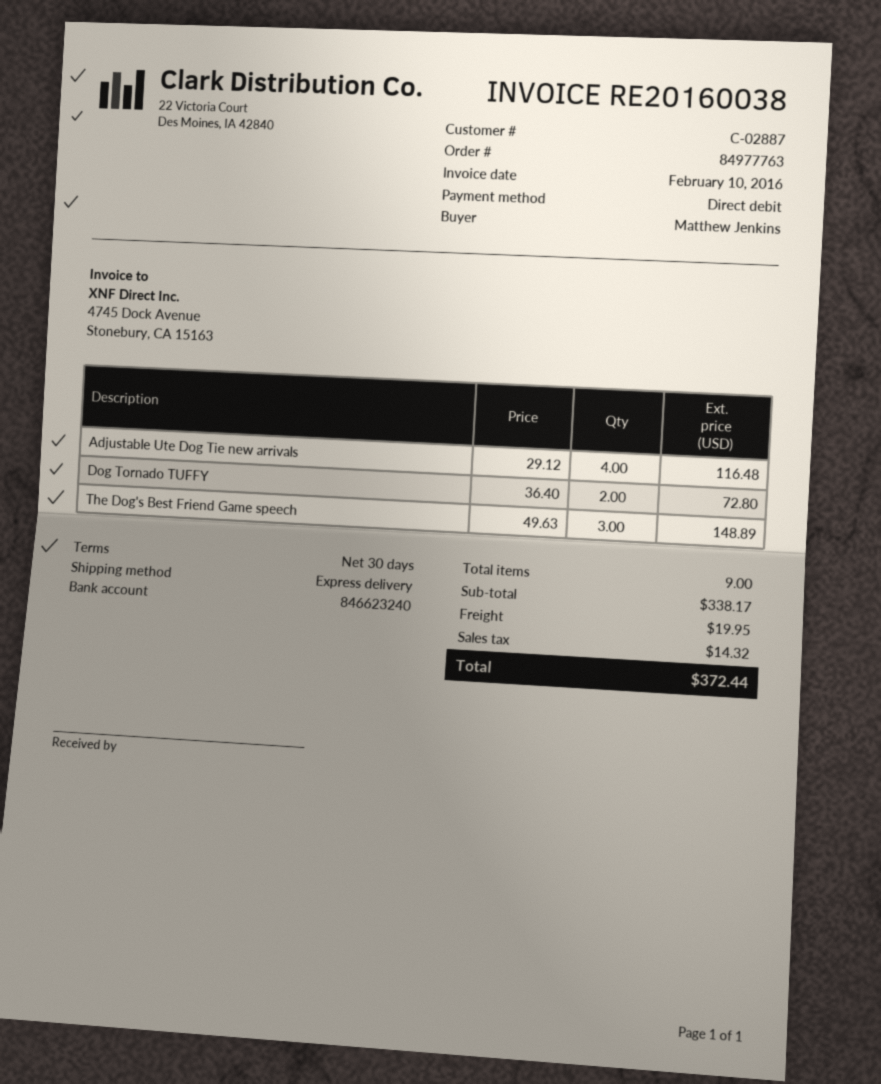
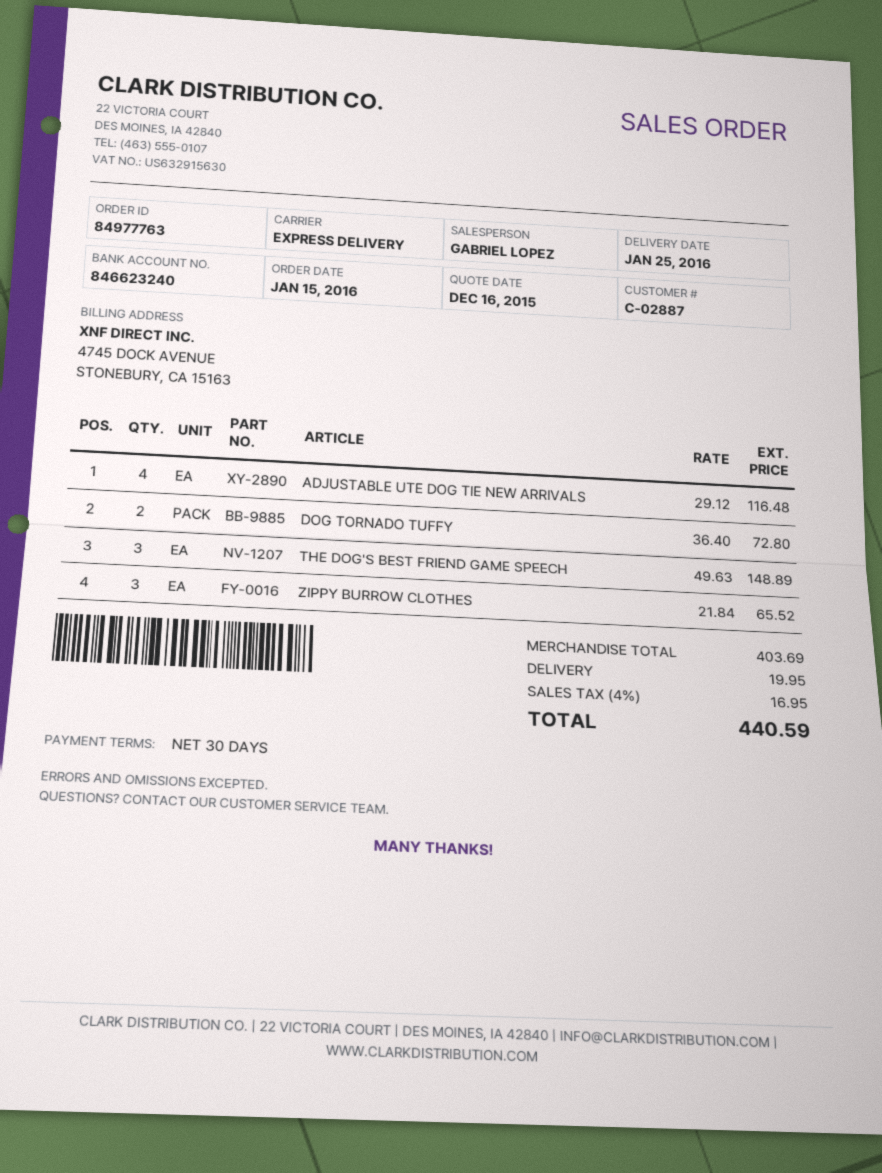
ZIPPY BURROW CLOTHES: none -> 3 x 21.84 = 65.52
subtotal: 338.17 -> 403.69
tax: 14.32 -> 16.95
total: 372.44 -> 440.59

